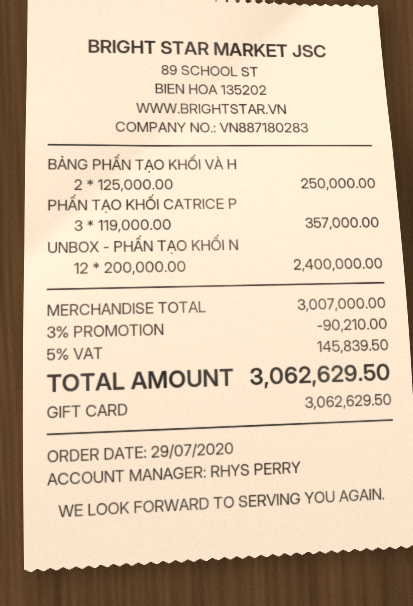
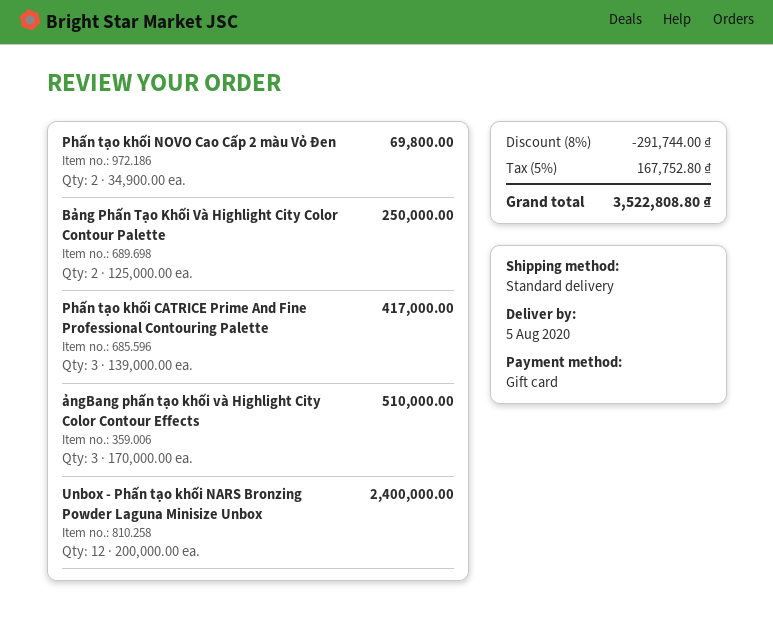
PHẤN TẠO KHỐI CATRICE P: 3 x 119000.00 = 357000.00 -> 3 x 139000.00 = 417000.00
Phấn tạo khối NOVO Cao Cấp 2 màu Vỏ Đen: none -> 2 x 34900.00 = 69800.00
ảngBang phấn tạo khối và Highlight City Color Contour Effects: none -> 3 x 170000.00 = 510000.00
discount: 3% = 90210.00 -> 8% = 291744.00
tax: 5% = 145839.50 -> 5% = 167752.80
total: 3062629.50 -> 3522808.80

